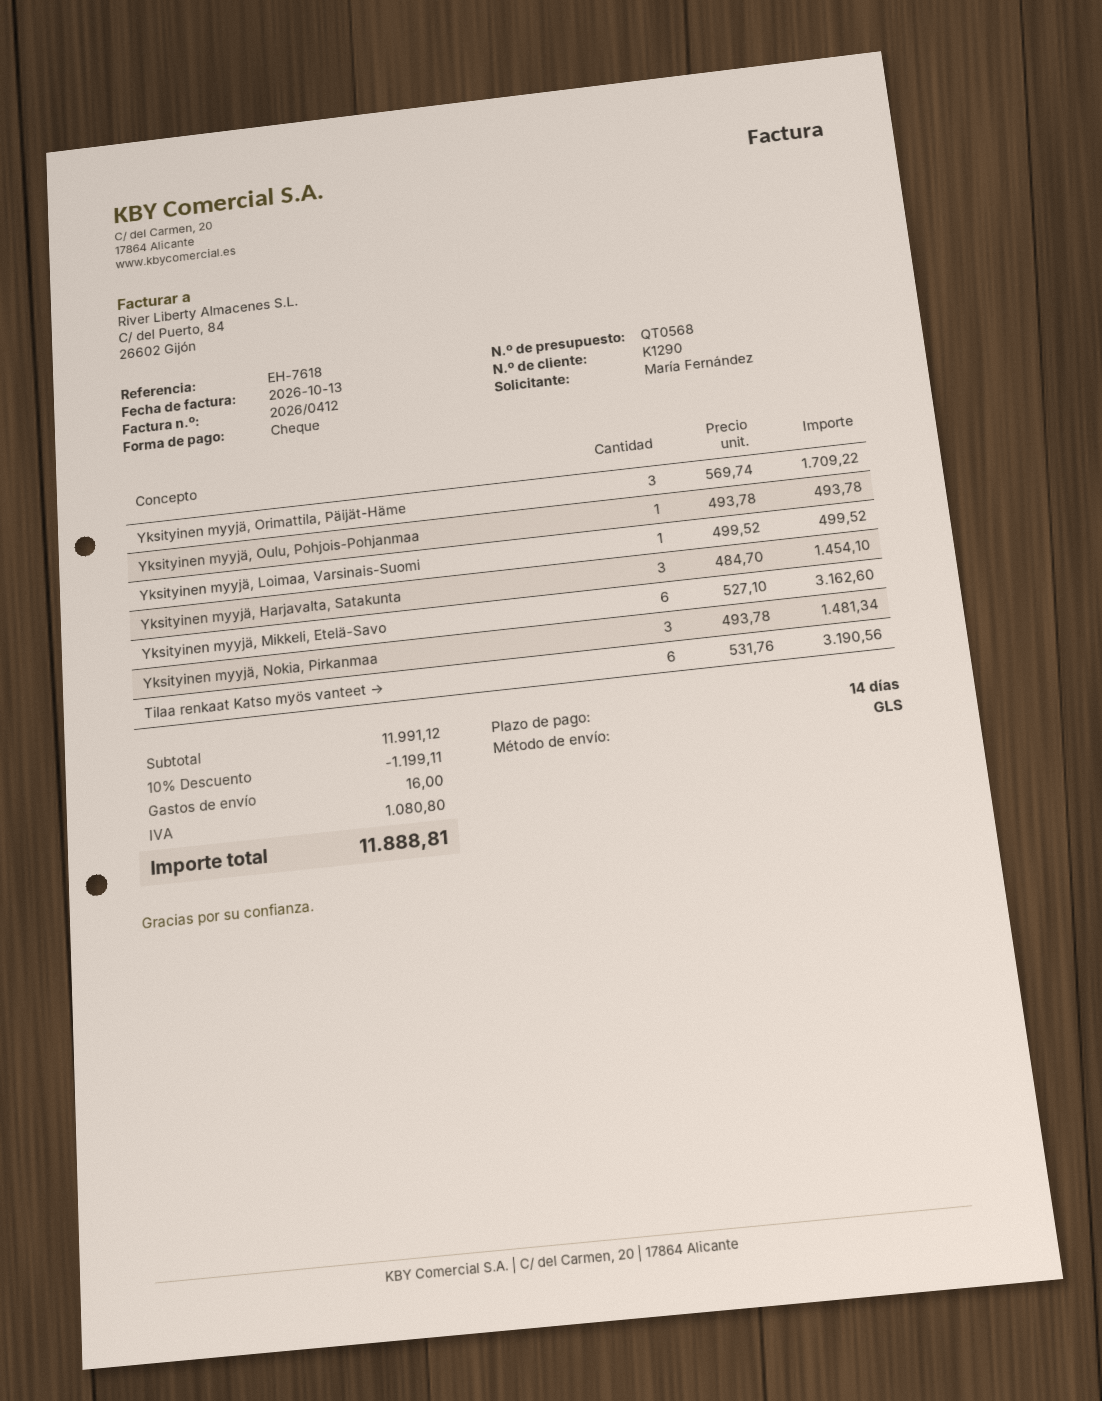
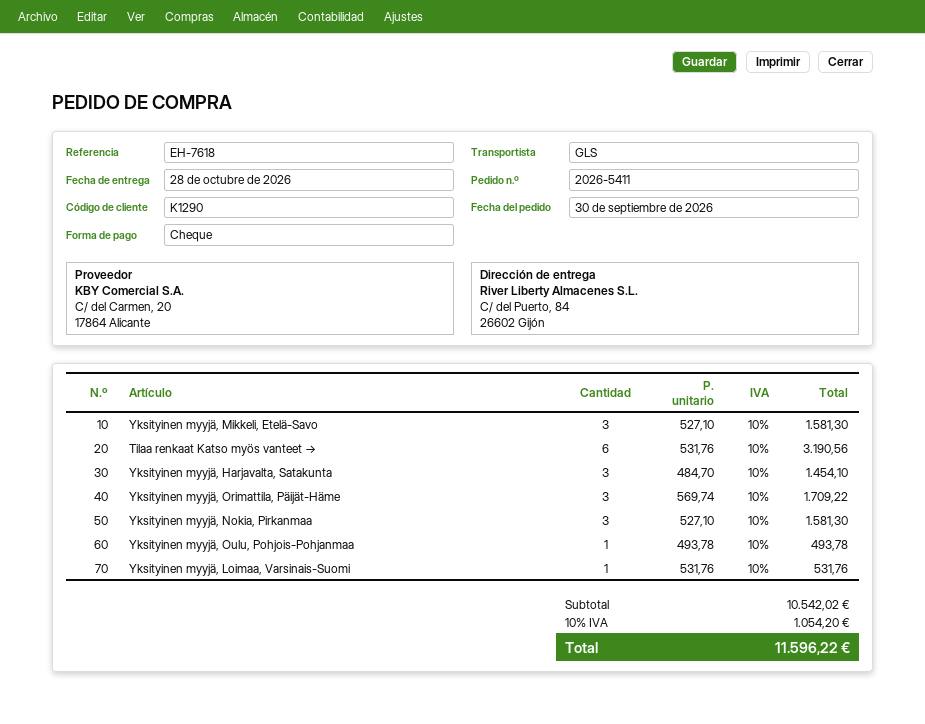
Yksityinen myyjä, Loimaa, Varsinais-Suomi: 1 x 499.52 = 499.52 -> 1 x 531.76 = 531.76
Yksityinen myyjä, Mikkeli, Etelä-Savo: 6 x 527.10 = 3162.60 -> 3 x 527.10 = 1581.30
Yksityinen myyjä, Nokia, Pirkanmaa: 3 x 493.78 = 1481.34 -> 3 x 527.10 = 1581.30
subtotal: 11991.12 -> 10542.02
discount: 10% = 1199.11 -> none
shipping: 16.00 -> none
tax: 1080.80 -> 1054.20
total: 11888.81 -> 11596.22

